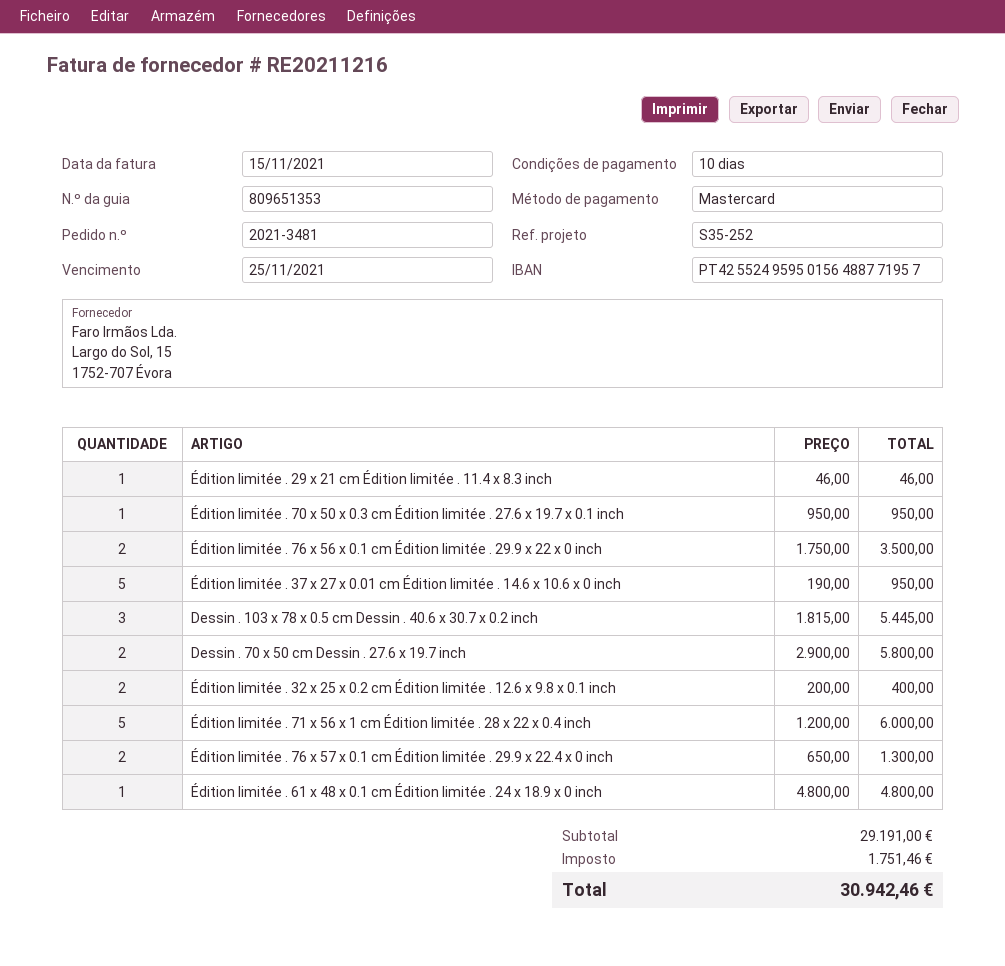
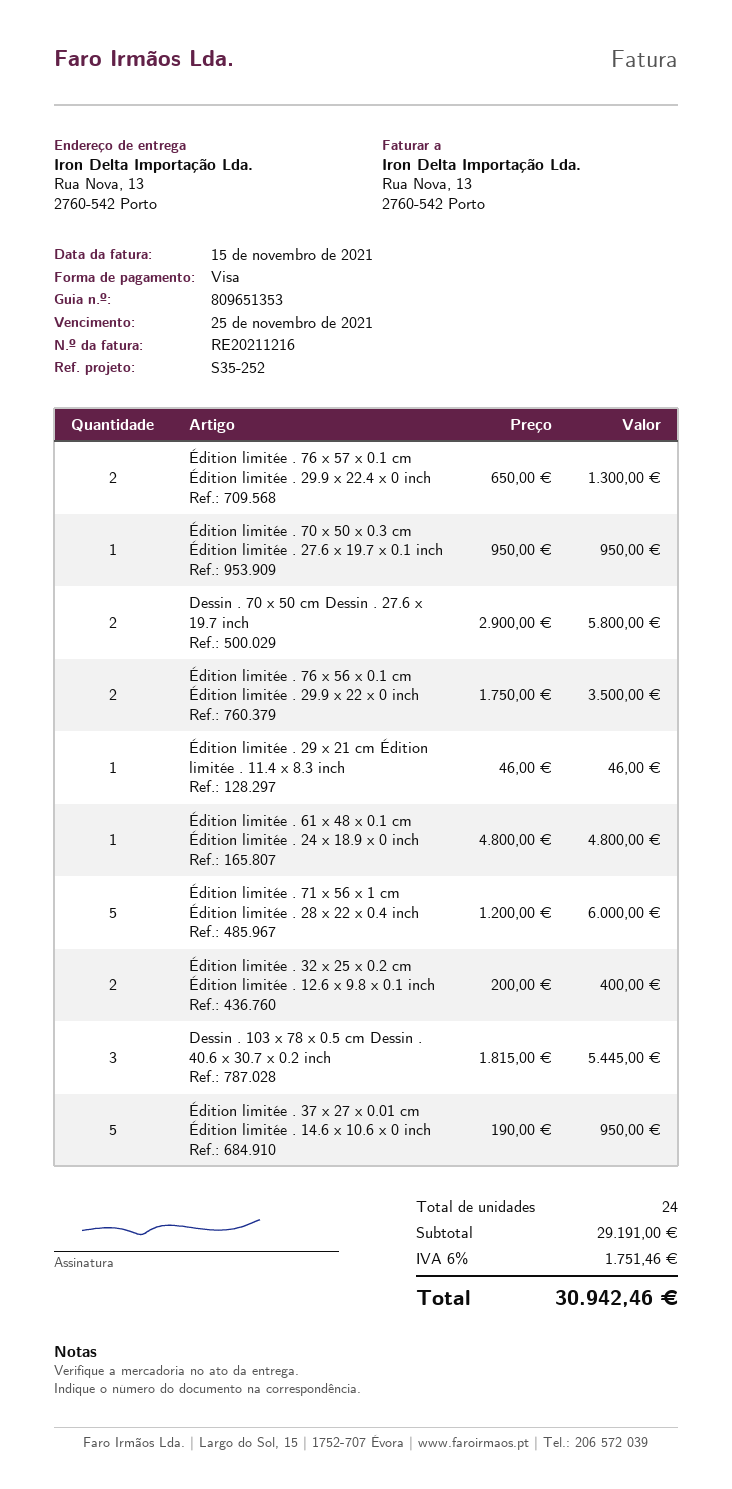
payment method: Mastercard -> Visa

